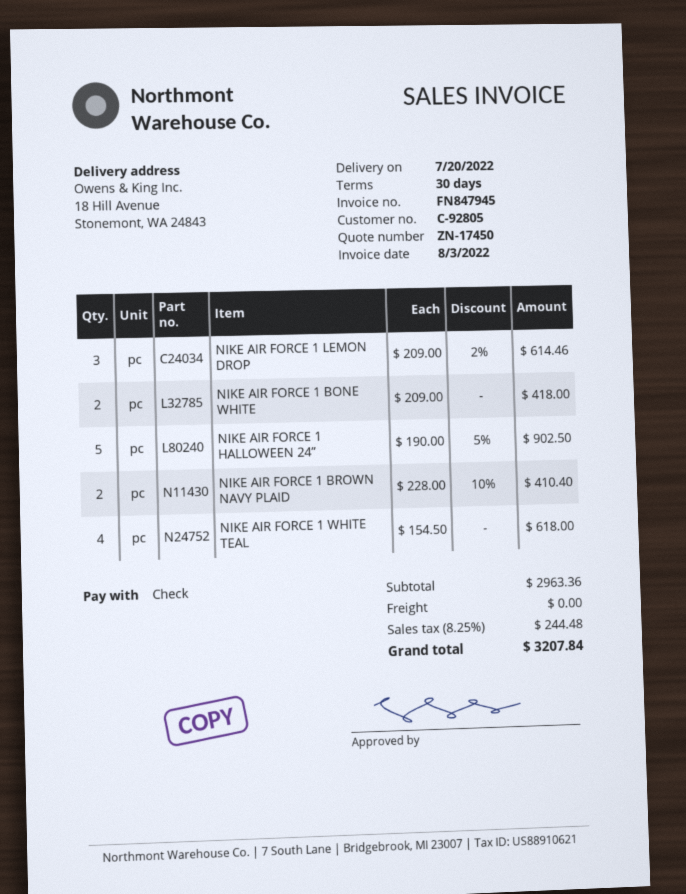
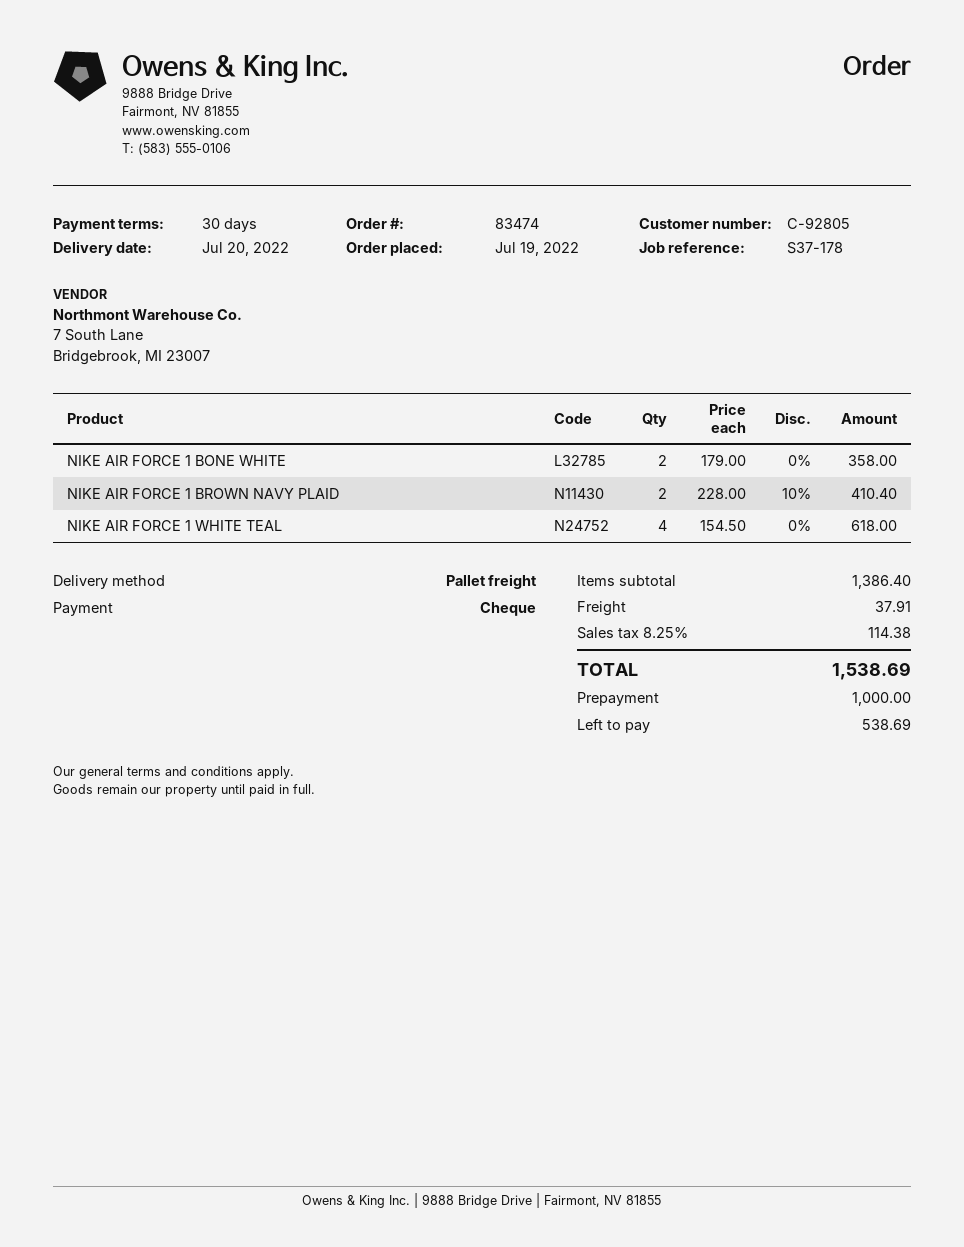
NIKE AIR FORCE 1 LEMON DROP: 3 x 209.00 - 2% = 614.46 -> none
NIKE AIR FORCE 1 BONE WHITE: 2 x 209.00 = 418.00 -> 2 x 179.00 = 358.00
NIKE AIR FORCE 1 HALLOWEEN 24”: 5 x 190.00 - 5% = 902.50 -> none
subtotal: 2963.36 -> 1386.40
shipping: 0.00 -> 37.91
tax: 8.25% = 244.48 -> 8.25% = 114.38
total: 3207.84 -> 1538.69

